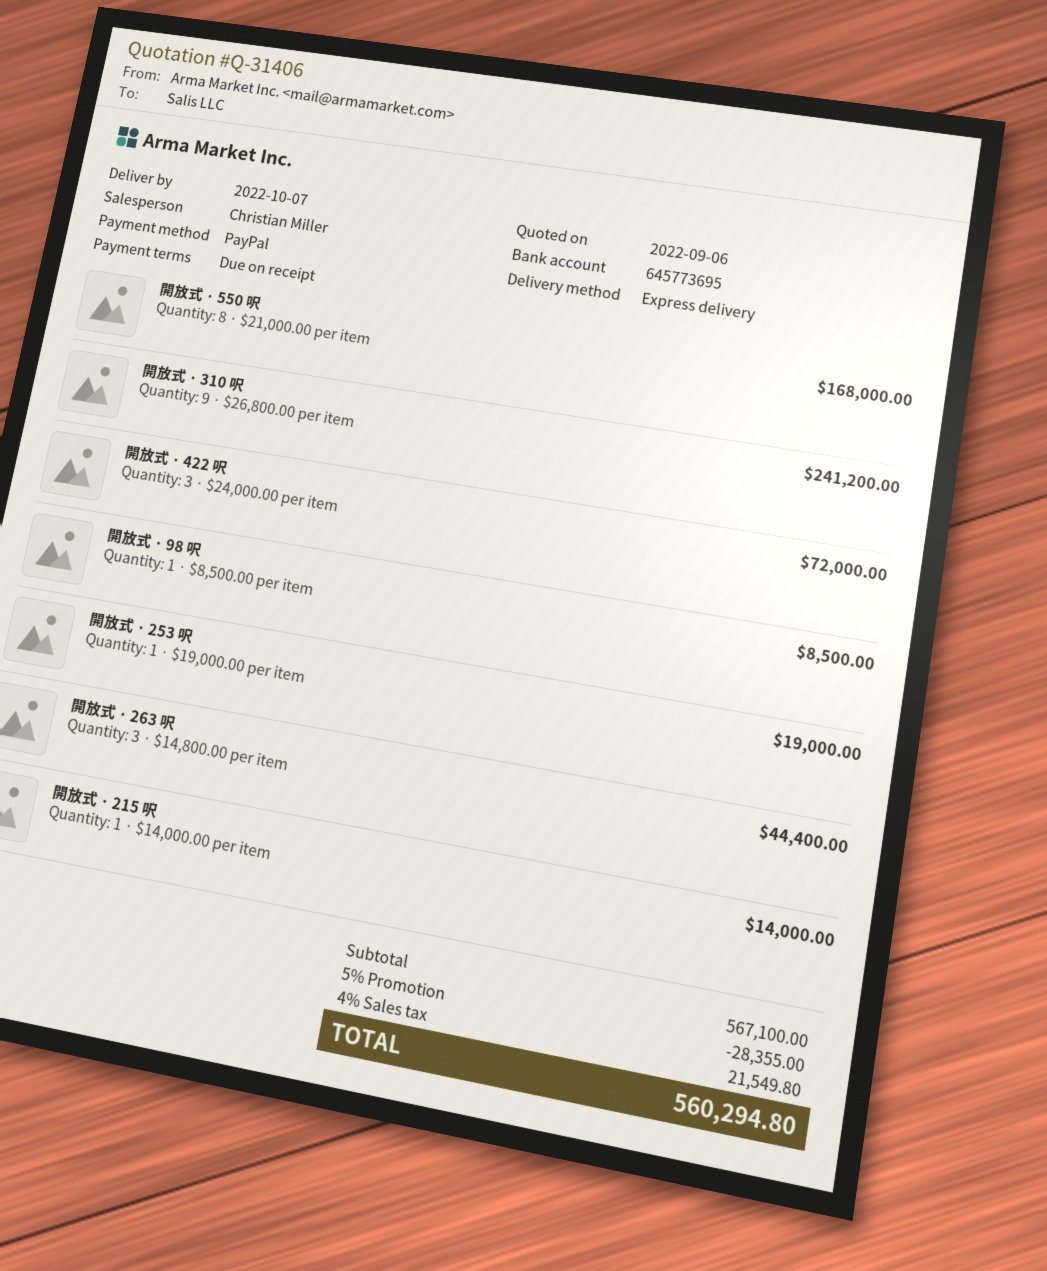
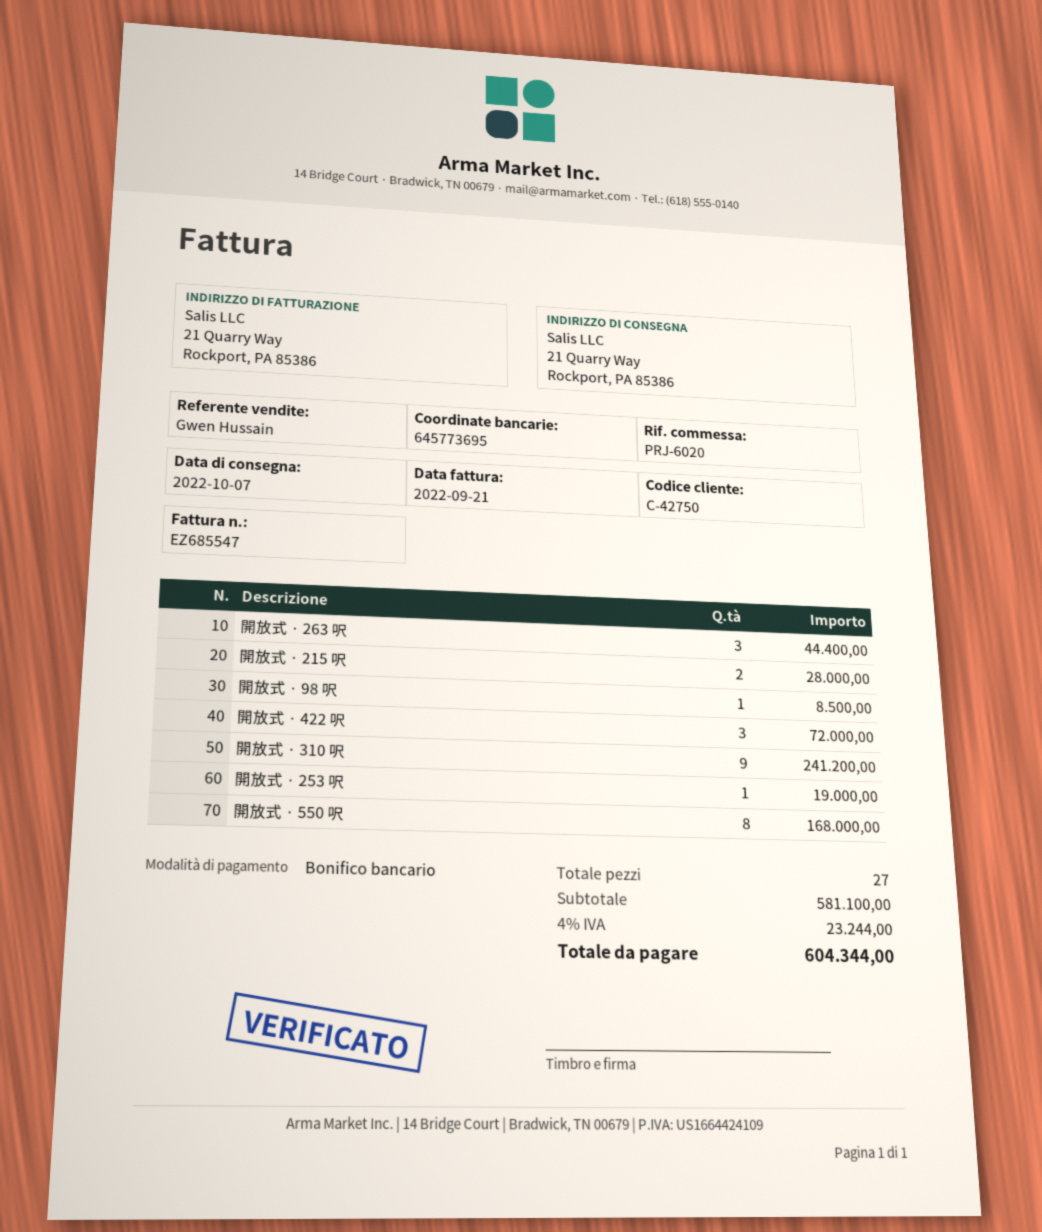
sales rep: Christian Miller -> Gwen Hussain
payment method: PayPal -> bank transfer
開放式 · 215 呎: 1 for 14000.00 -> 2 for 28000.00
subtotal: 567100.00 -> 581100.00
discount: 5% = 28355.00 -> none
tax: 4% = 21549.80 -> 4% = 23244.00
total: 560294.80 -> 604344.00

